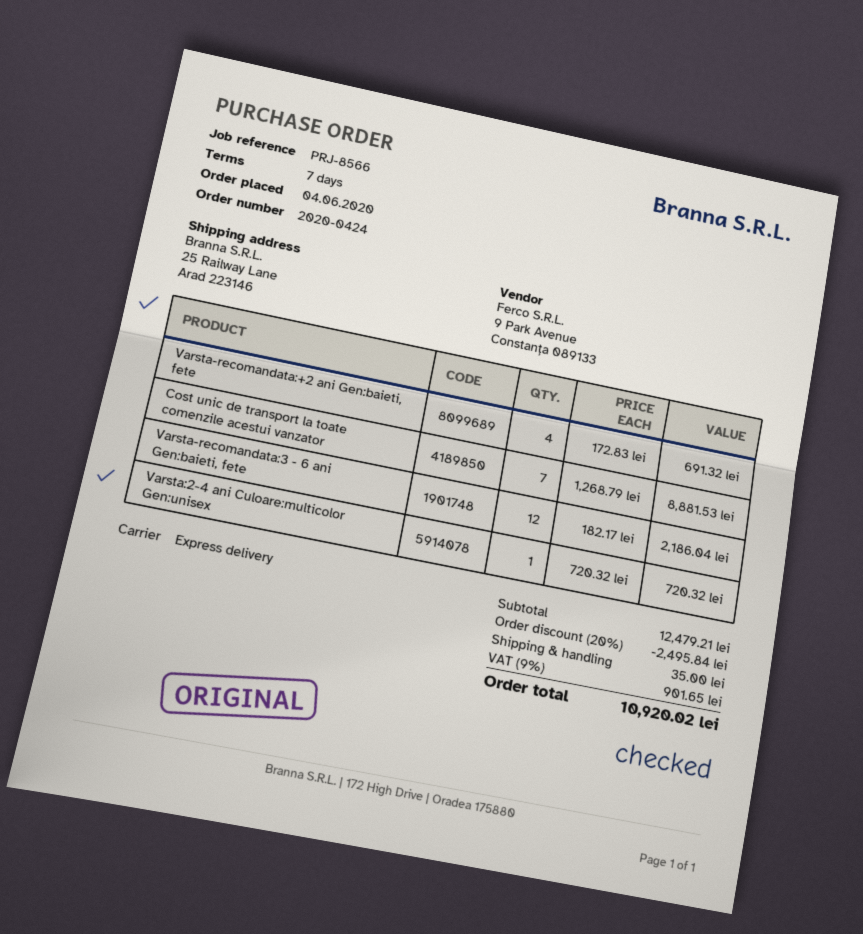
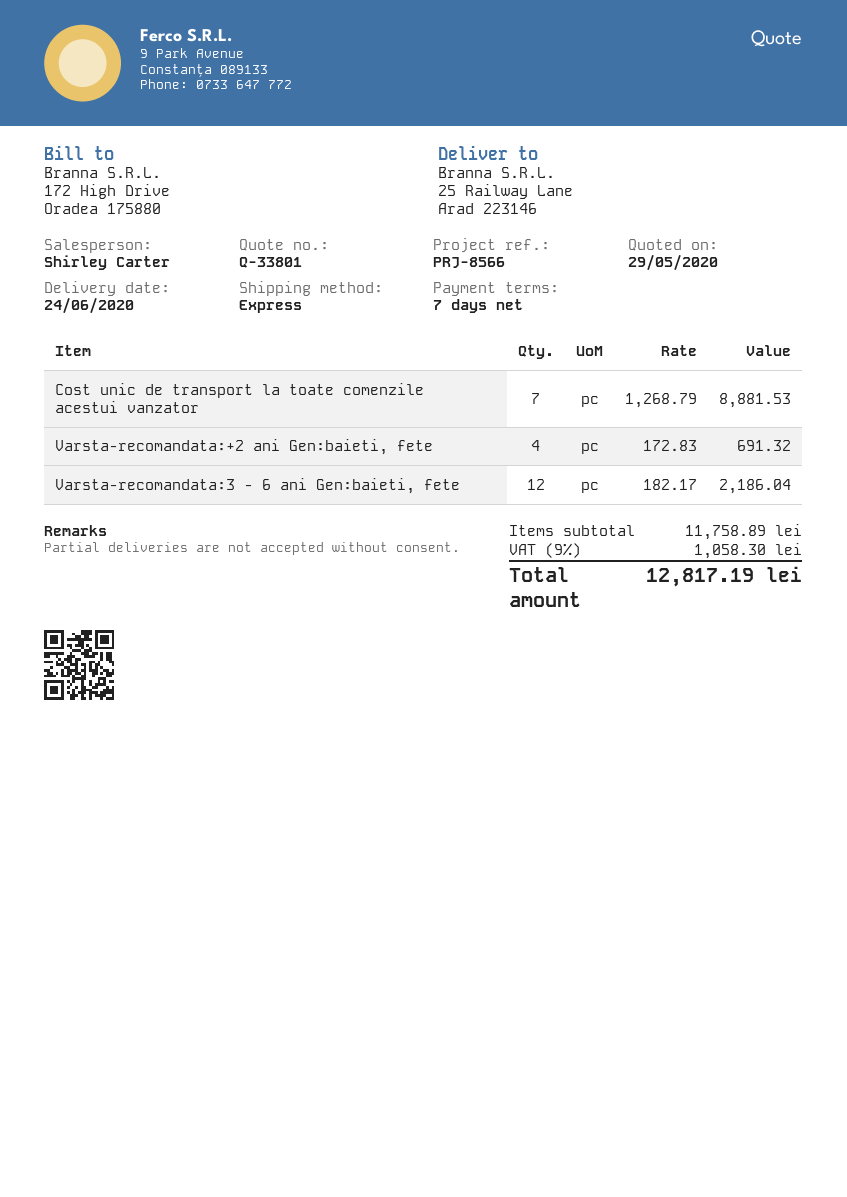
Varsta:2-4 ani Culoare:multicolor Gen:unisex: 1 x 720.32 = 720.32 -> none
subtotal: 12479.21 -> 11758.89
discount: 20% = 2495.84 -> none
shipping: 35.00 -> none
tax: 9% = 901.65 -> 9% = 1058.30
total: 10920.02 -> 12817.19

